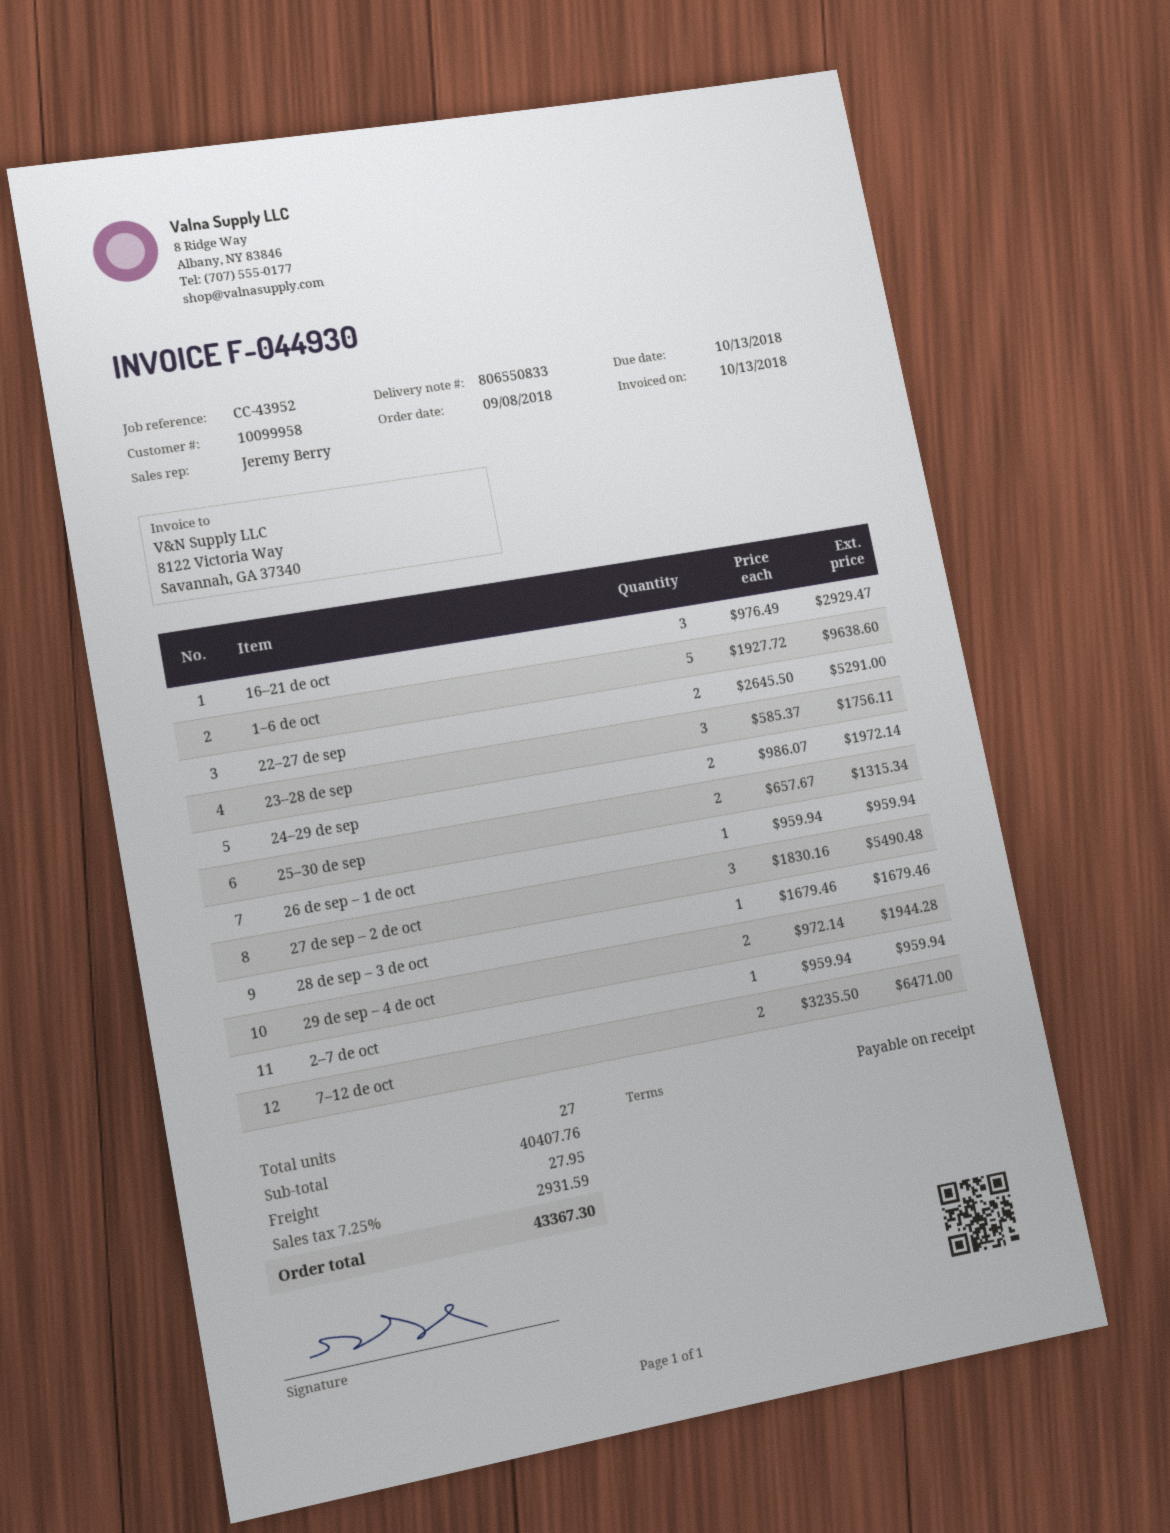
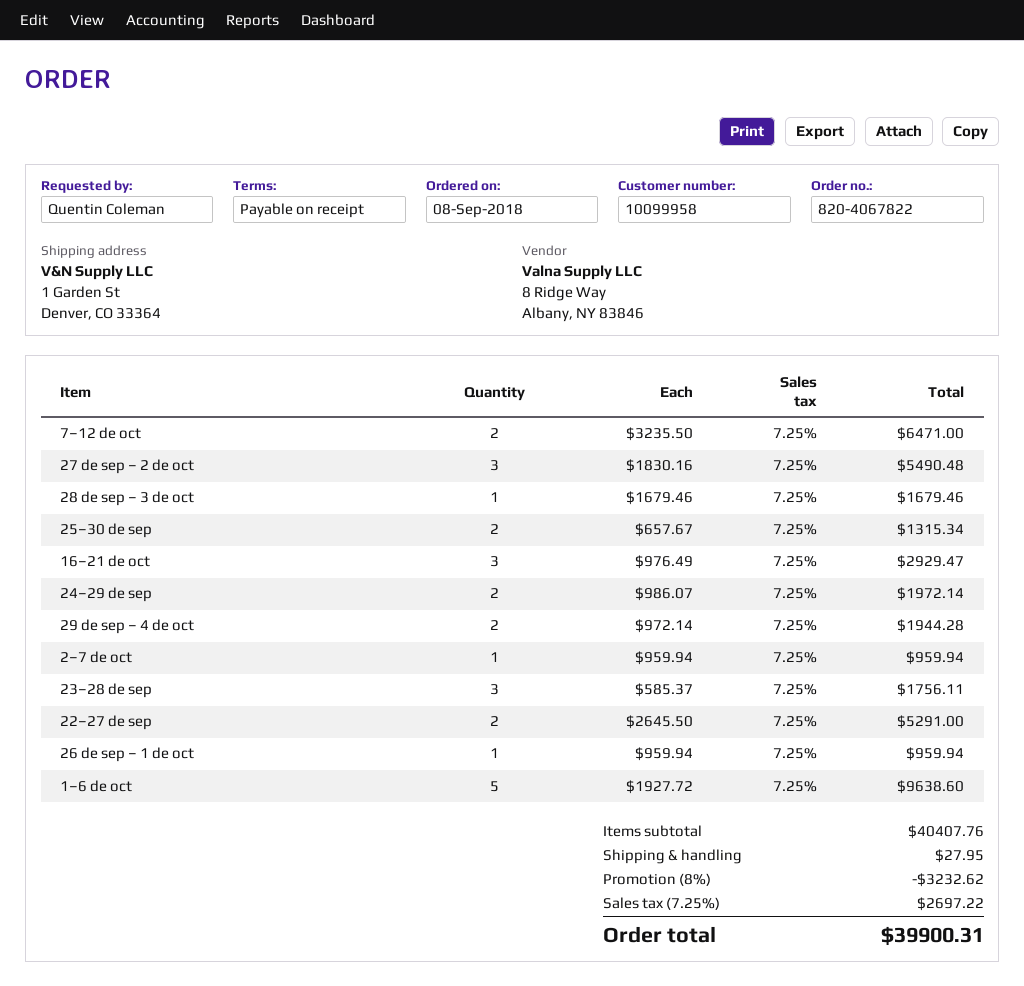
discount: none -> 8% = 3232.62
tax: 7.25% = 2931.59 -> 7.25% = 2697.22
total: 43367.30 -> 39900.31

